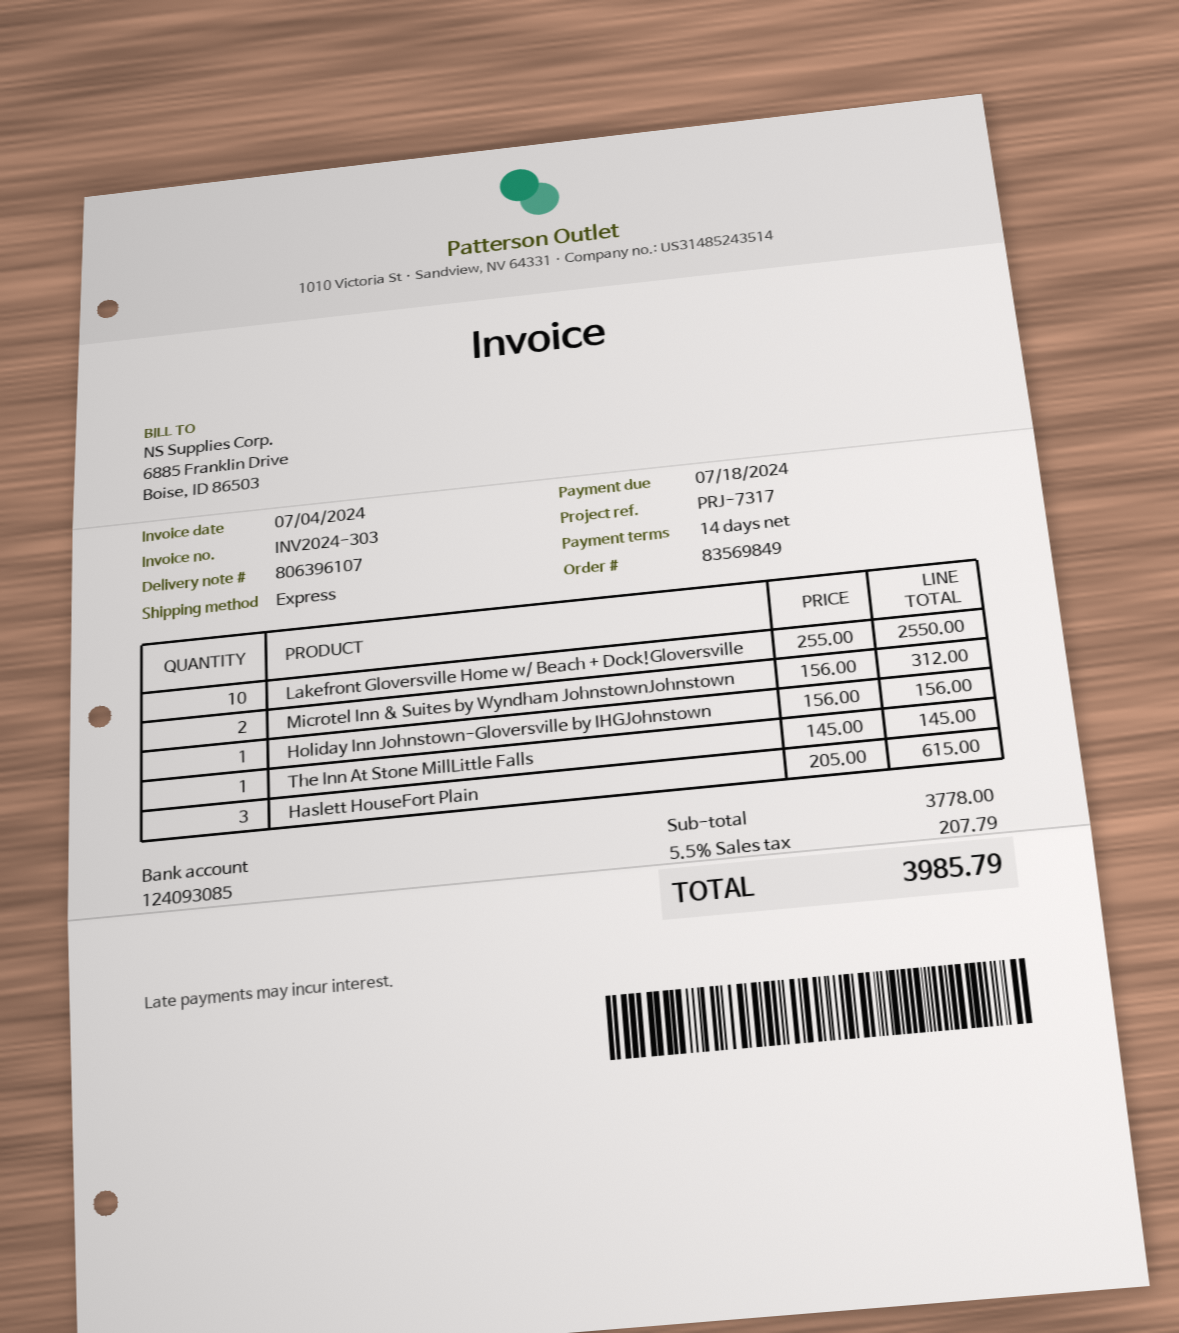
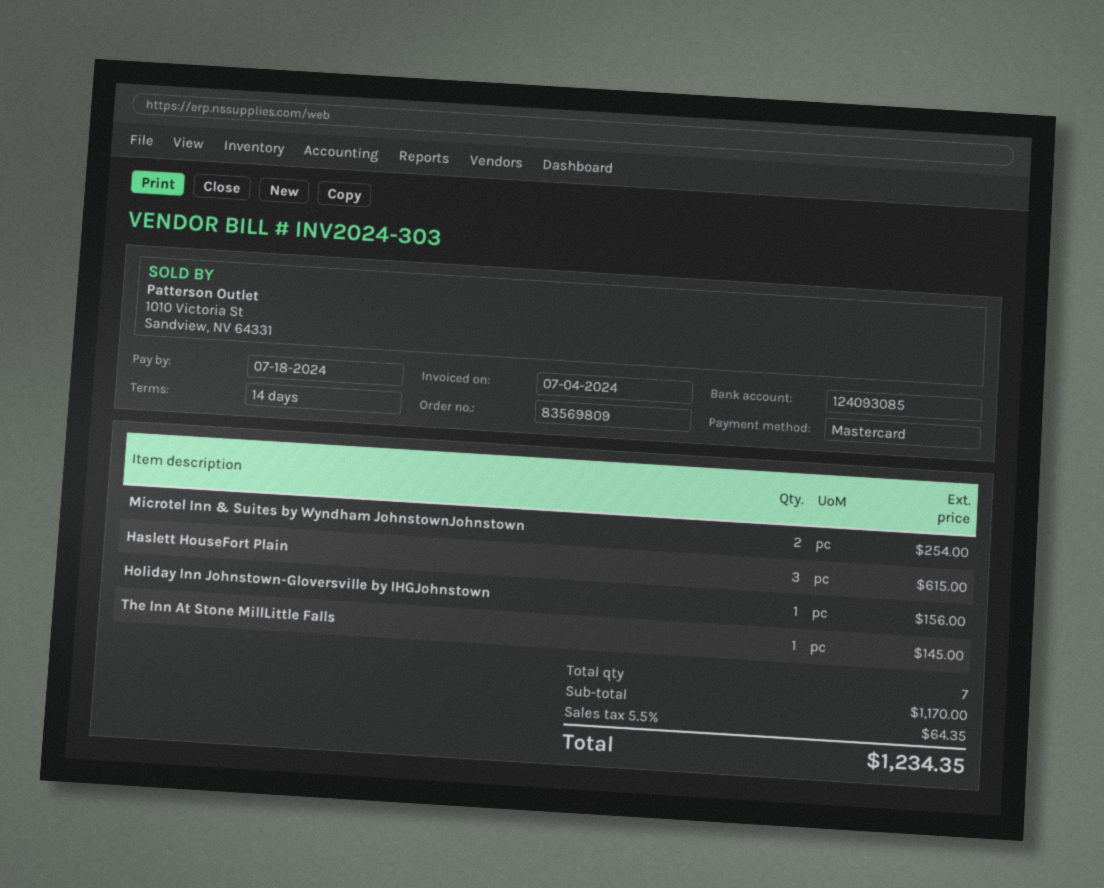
order number: 83569849 -> 83569809
Lakefront Gloversville Home w/ Beach + Dock!Gloversville: 10 for 2550.00 -> none
Microtel Inn & Suites by Wyndham JohnstownJohnstown: 2 for 312.00 -> 2 for 254.00
subtotal: 3778.00 -> 1170.00
tax: 5.5% = 207.79 -> 5.5% = 64.35
total: 3985.79 -> 1234.35

